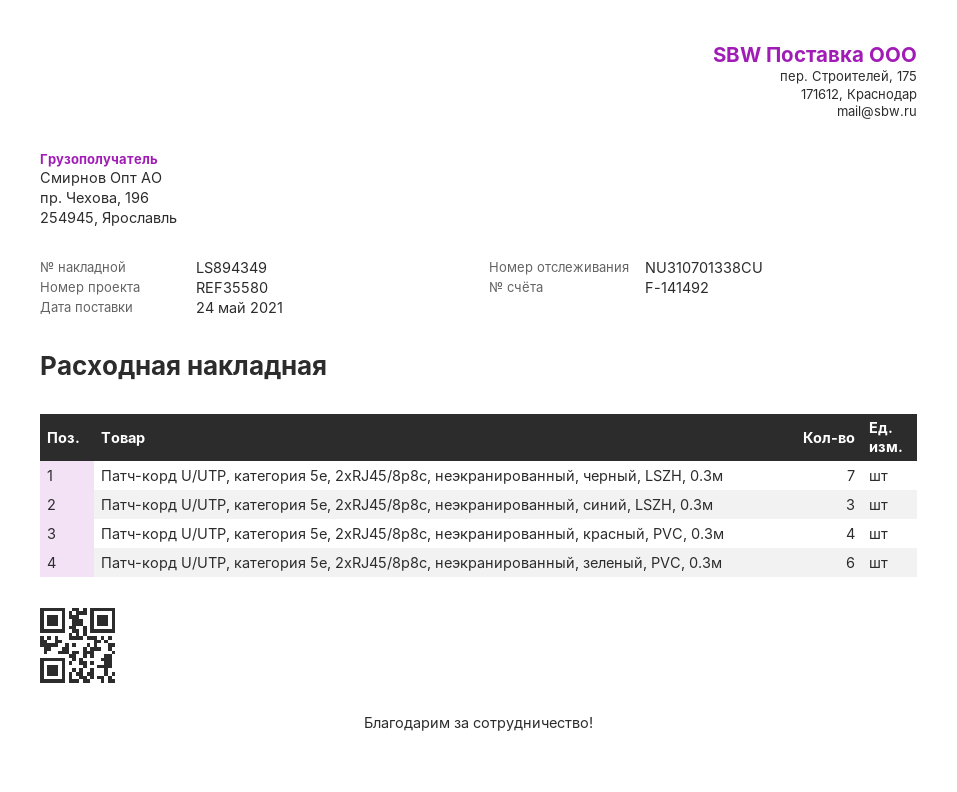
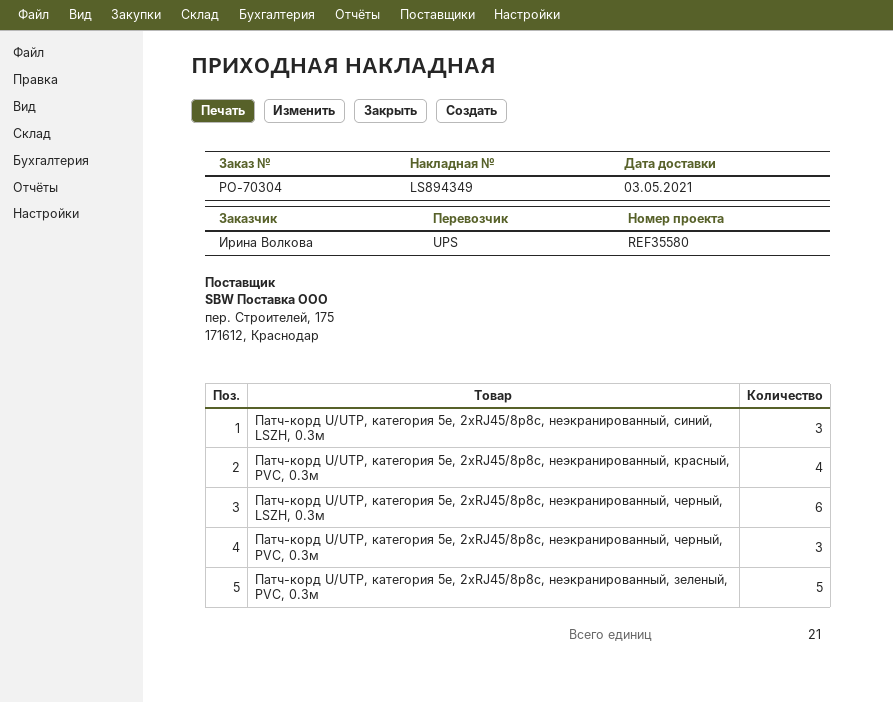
delivery date: 2021-05-24 -> 2021-05-03
Патч-корд U/UTP, категория 5е, 2xRJ45/8p8c, неэкранированный, черный, LSZH, 0.3м: 7 -> 6
Патч-корд U/UTP, категория 5е, 2xRJ45/8p8c, неэкранированный, зеленый, PVC, 0.3м: 6 -> 5
Патч-корд U/UTP, категория 5е, 2xRJ45/8p8c, неэкранированный, черный, PVC, 0.3м: none -> 3

